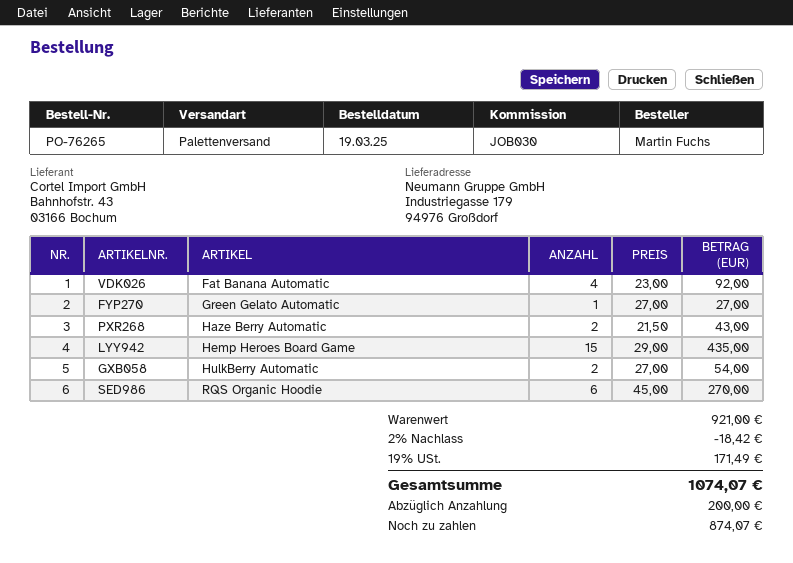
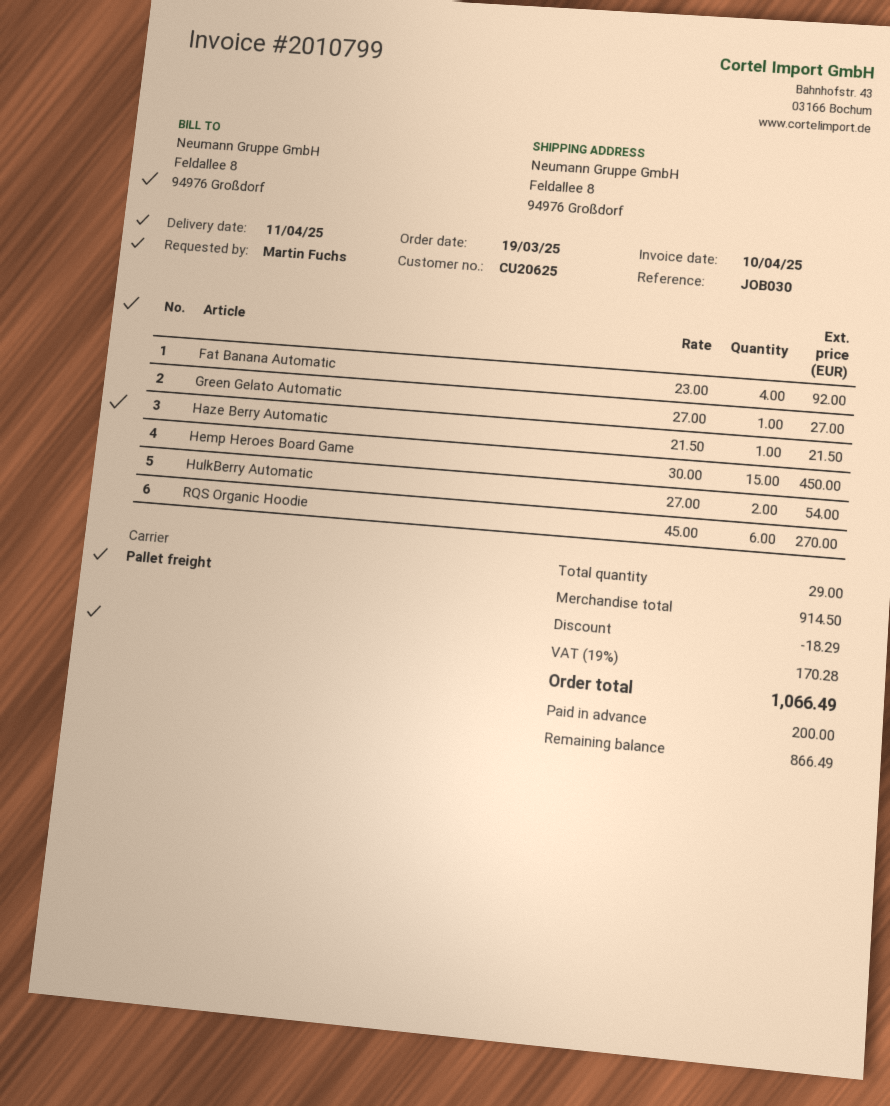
ship to: Industriegasse 179, 94976 Großdorf -> Feldallee 8, 94976 Großdorf
Haze Berry Automatic: 2 x 21.50 = 43.00 -> 1 x 21.50 = 21.50
Hemp Heroes Board Game: 15 x 29.00 = 435.00 -> 15 x 30.00 = 450.00
subtotal: 921.00 -> 914.50
discount: 18.42 -> 18.29
tax: 19% = 171.49 -> 19% = 170.28
total: 1074.07 -> 1066.49
balance: 874.07 -> 866.49

